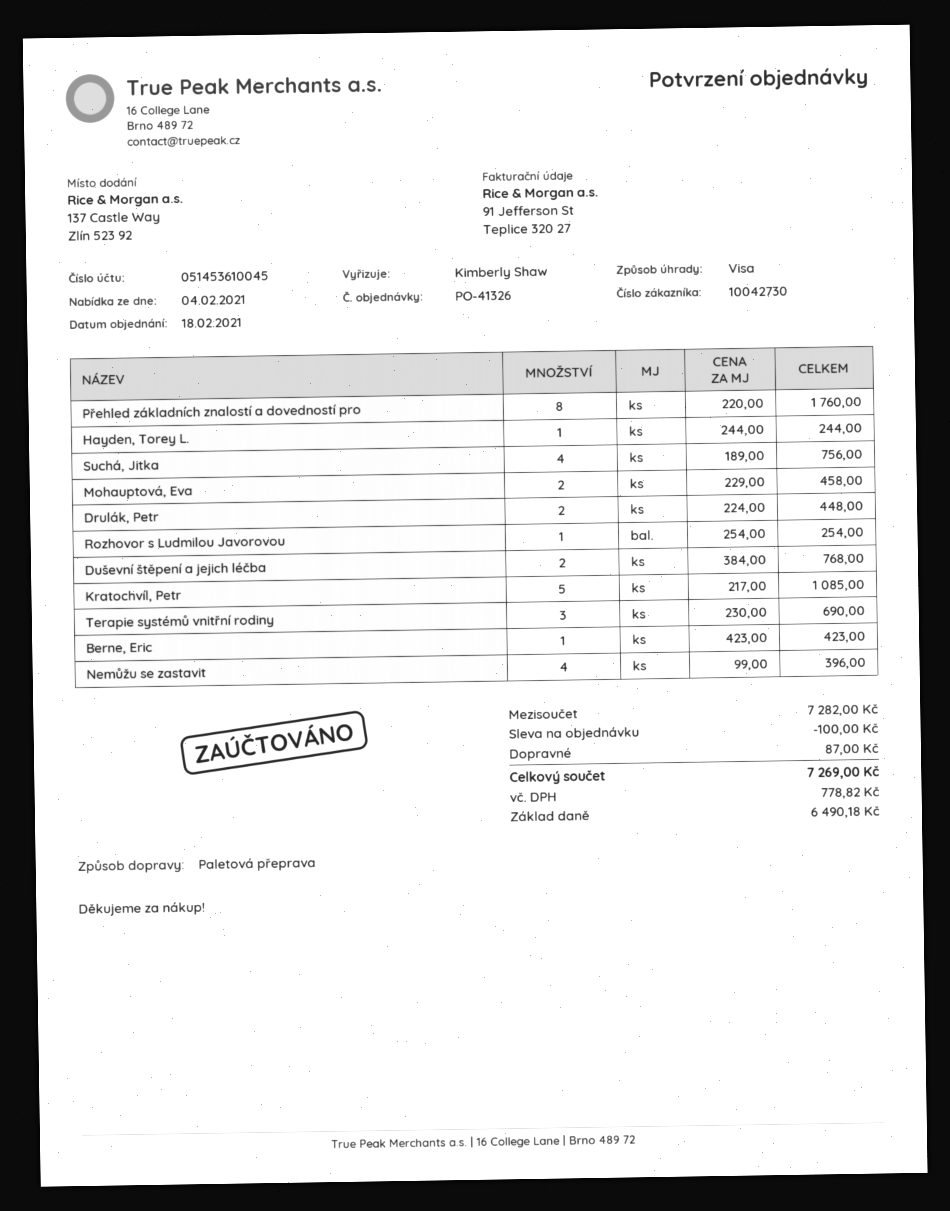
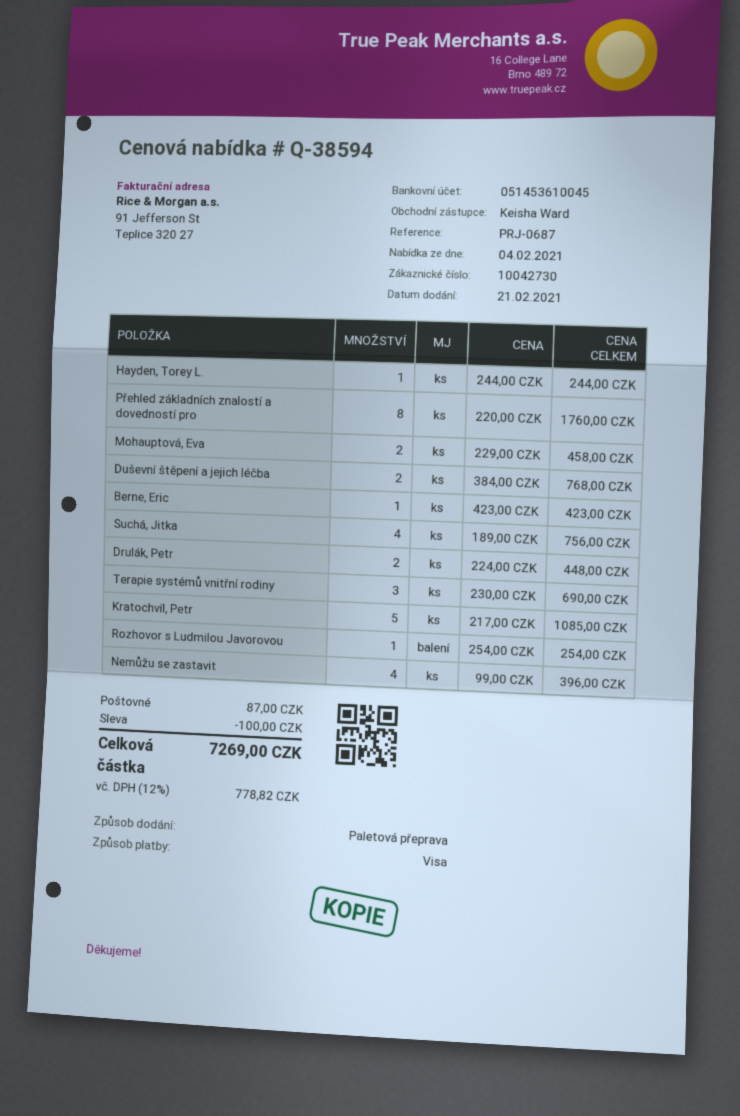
sales rep: Kimberly Shaw -> Keisha Ward

